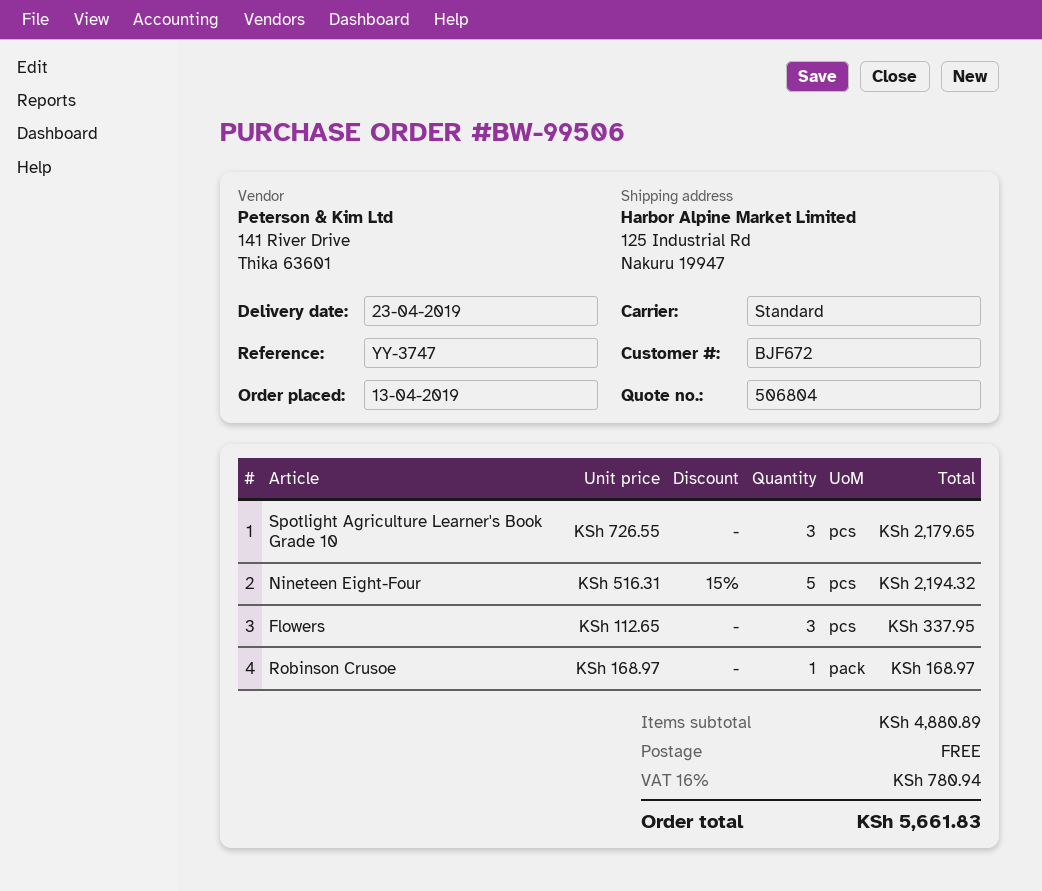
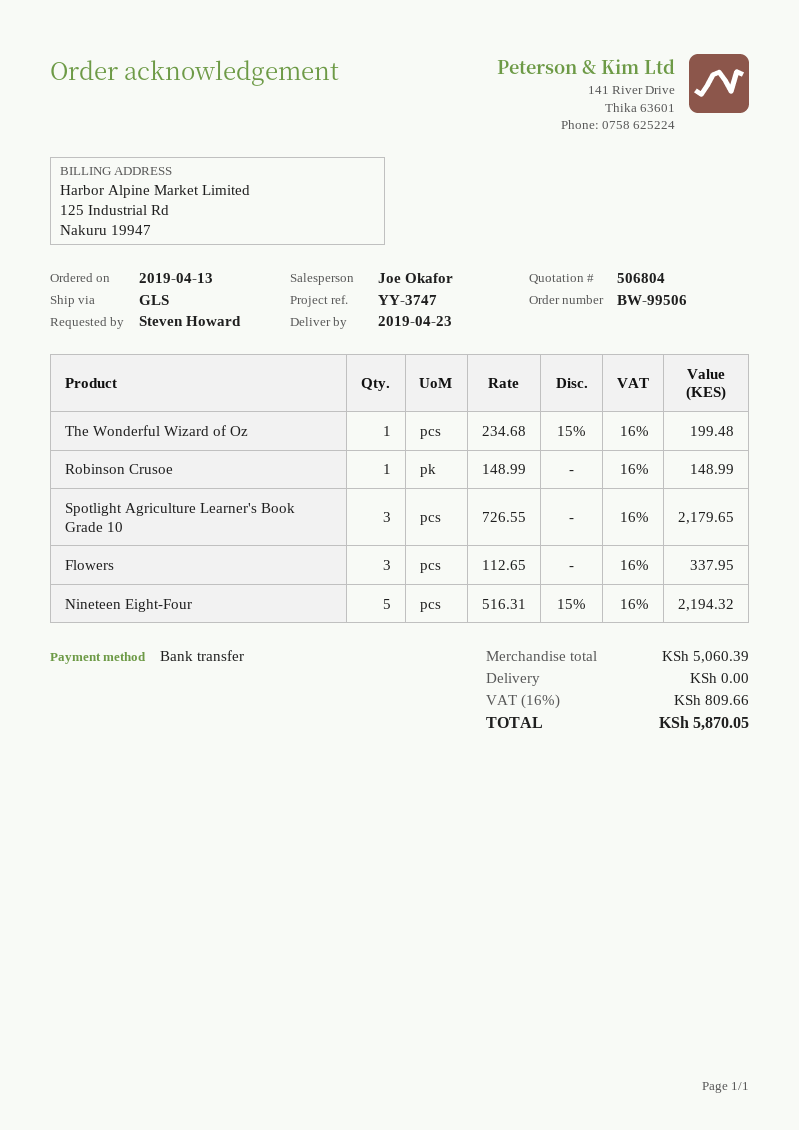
shipping method: standard -> GLS
Robinson Crusoe: 1 x 168.97 = 168.97 -> 1 x 148.99 = 148.99
The Wonderful Wizard of Oz: none -> 1 x 234.68 - 15% = 199.48
subtotal: 4880.89 -> 5060.39
tax: 16% = 780.94 -> 16% = 809.66
total: 5661.83 -> 5870.05

